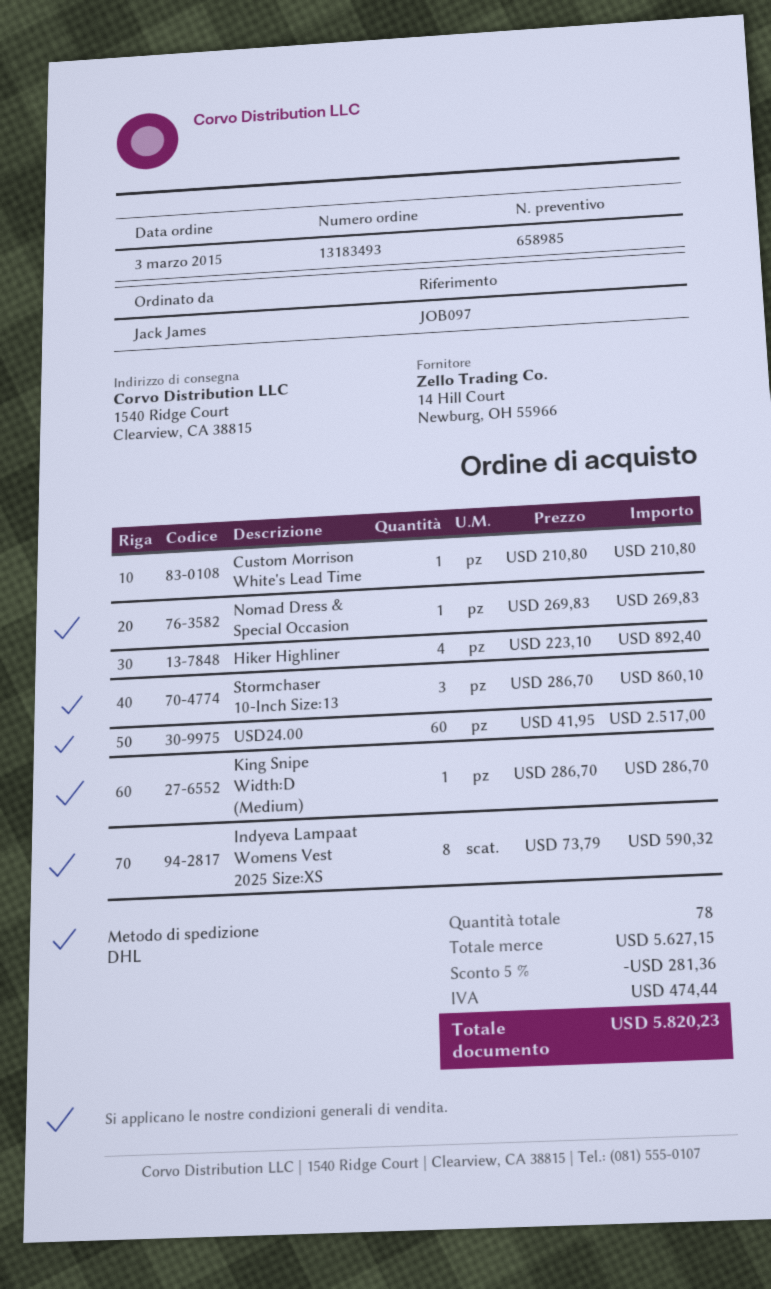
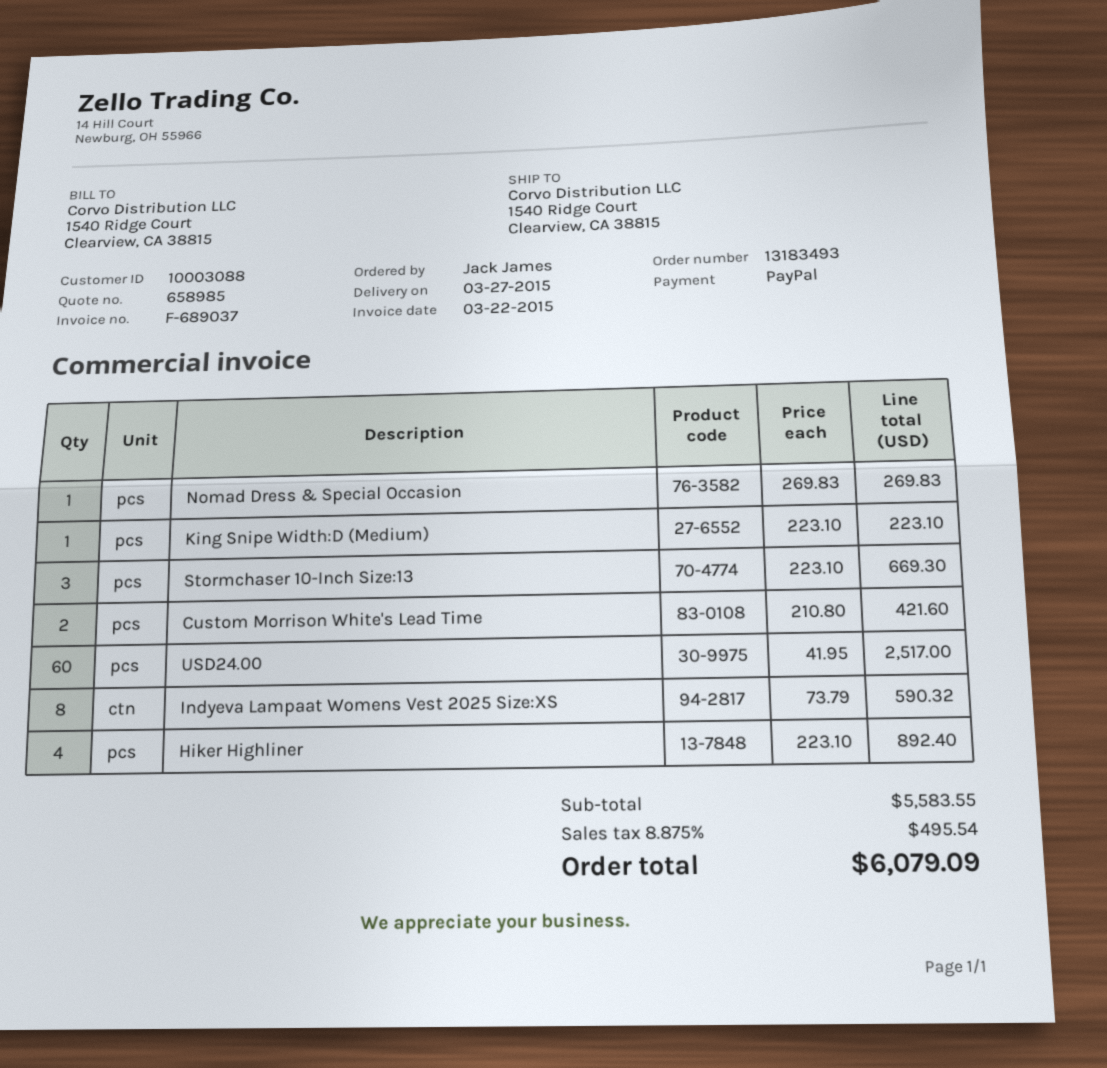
Custom Morrison White's Lead Time: 1 x 210.80 = 210.80 -> 2 x 210.80 = 421.60
Stormchaser 10-Inch Size:13: 3 x 286.70 = 860.10 -> 3 x 223.10 = 669.30
King Snipe Width:D (Medium): 1 x 286.70 = 286.70 -> 1 x 223.10 = 223.10
subtotal: 5627.15 -> 5583.55
discount: 5% = 281.36 -> none
tax: 474.44 -> 495.54
total: 5820.23 -> 6079.09

